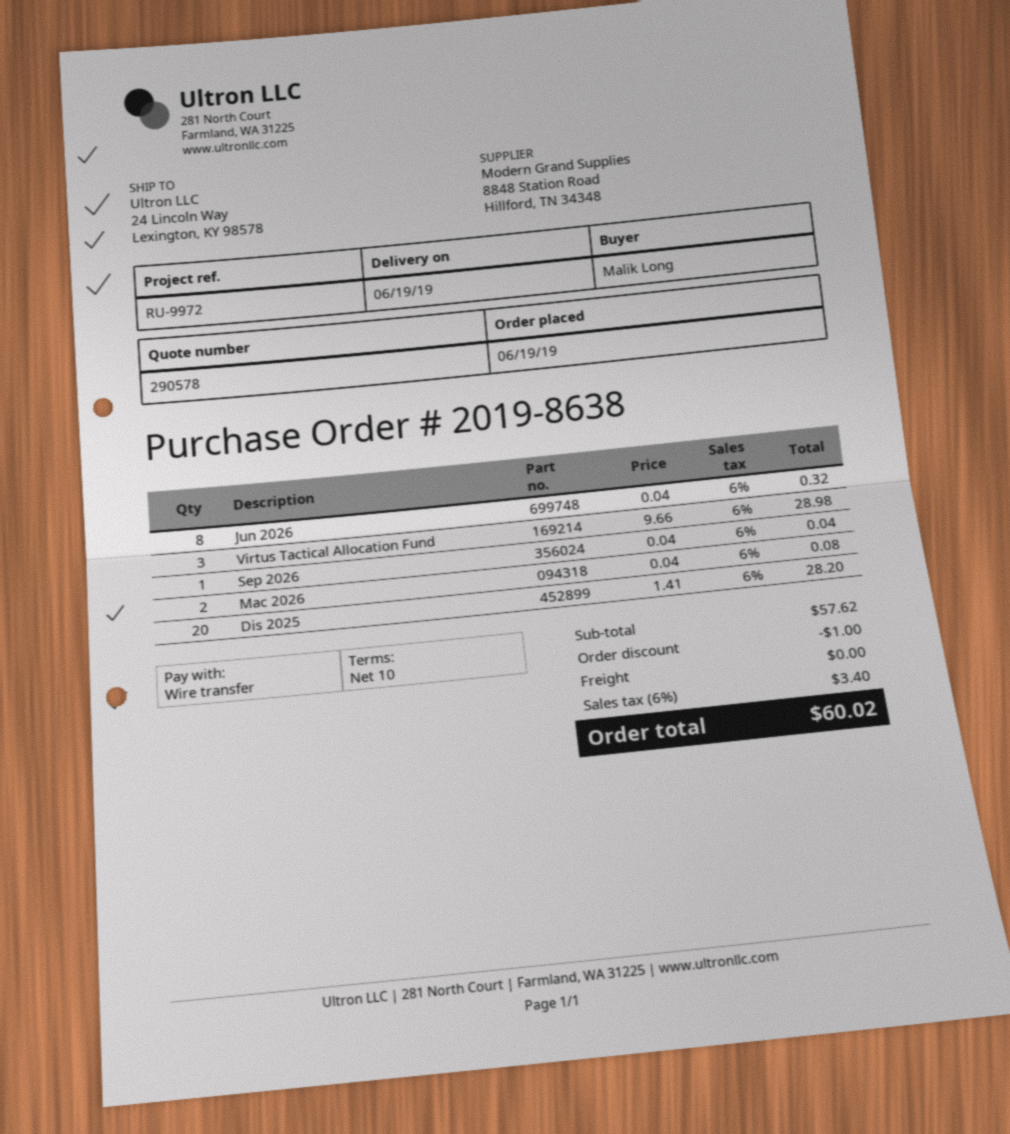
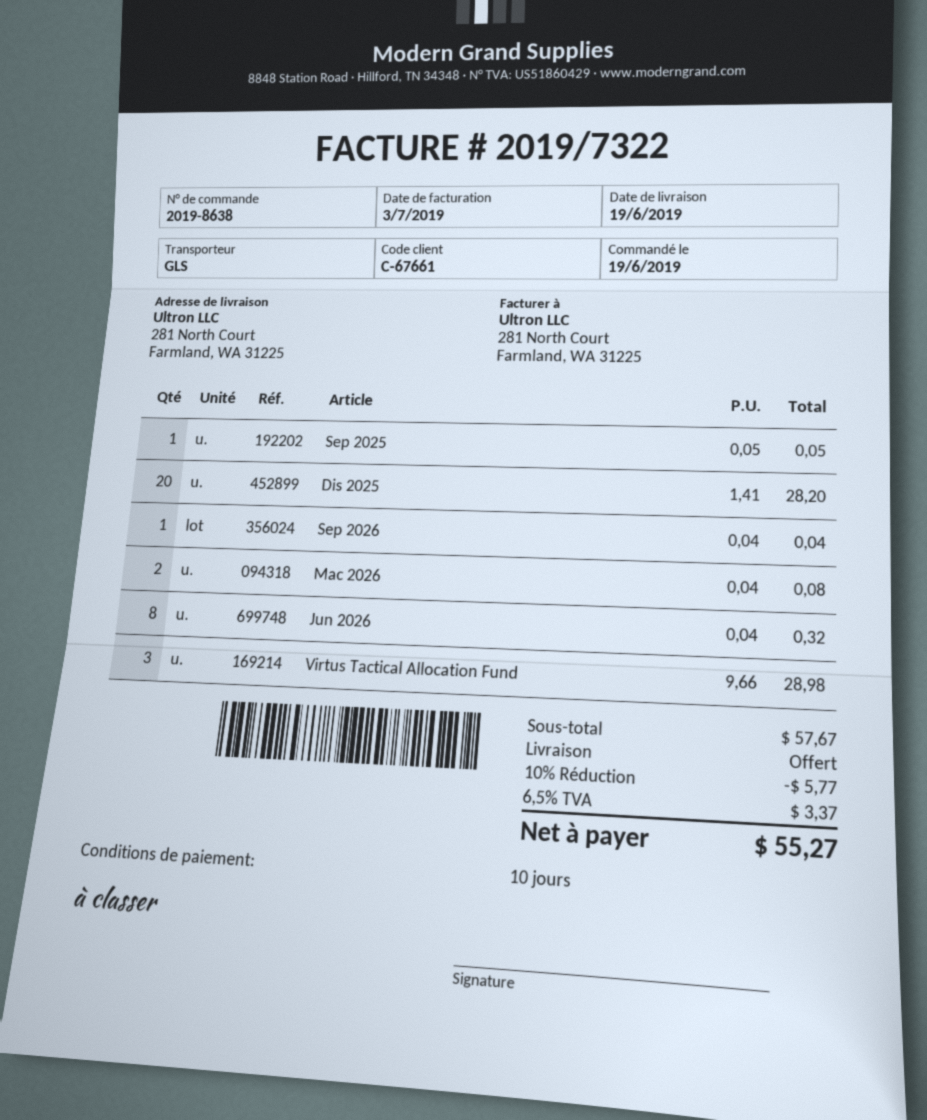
ship to: 24 Lincoln Way, Lexington, KY 98578 -> 281 North Court, Farmland, WA 31225
Sep 2025: none -> 1 x 0.05 = 0.05
subtotal: 57.62 -> 57.67
discount: 1.00 -> 5.77
tax: 6% = 3.40 -> 6.5% = 3.37
total: 60.02 -> 55.27

